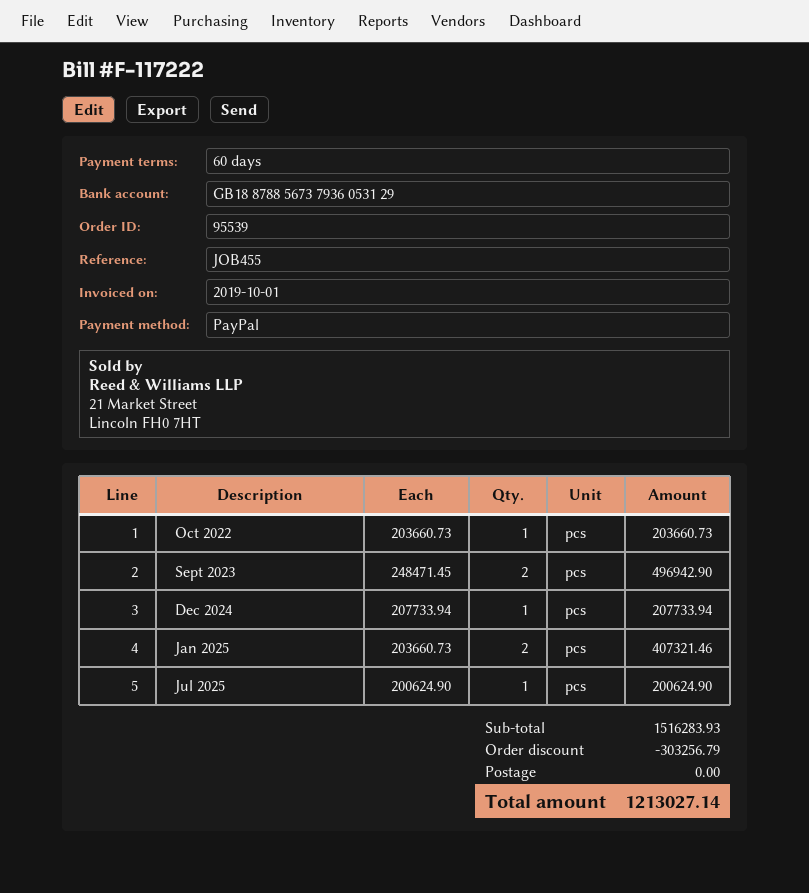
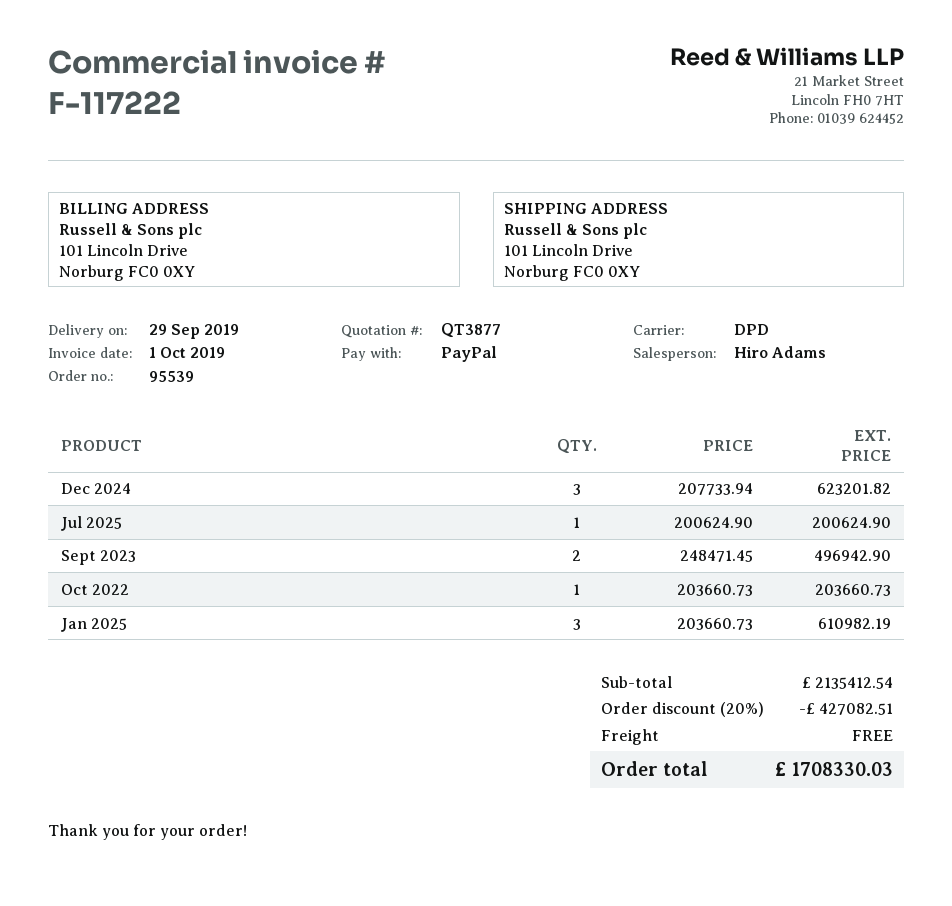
Dec 2024: 1 x 207733.94 = 207733.94 -> 3 x 207733.94 = 623201.82
Jan 2025: 2 x 203660.73 = 407321.46 -> 3 x 203660.73 = 610982.19
subtotal: 1516283.93 -> 2135412.54
discount: 303256.79 -> 427082.51
total: 1213027.14 -> 1708330.03

